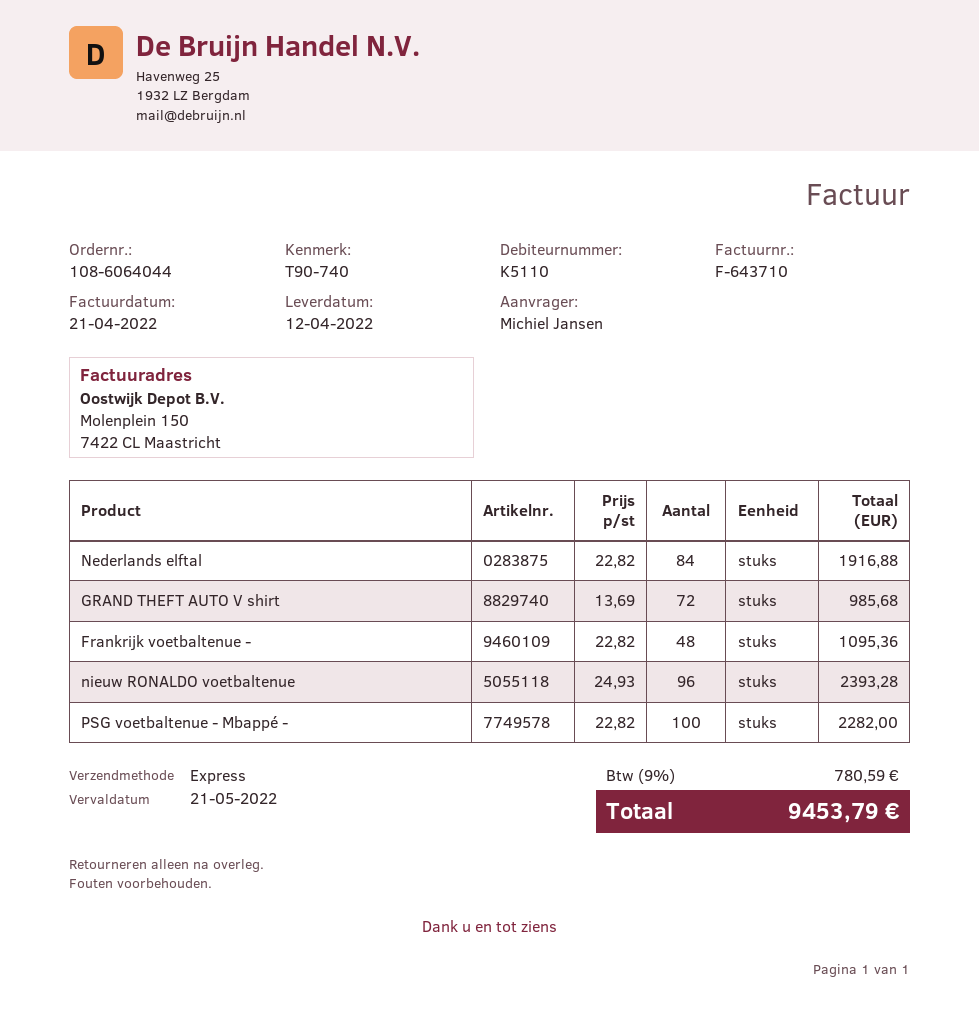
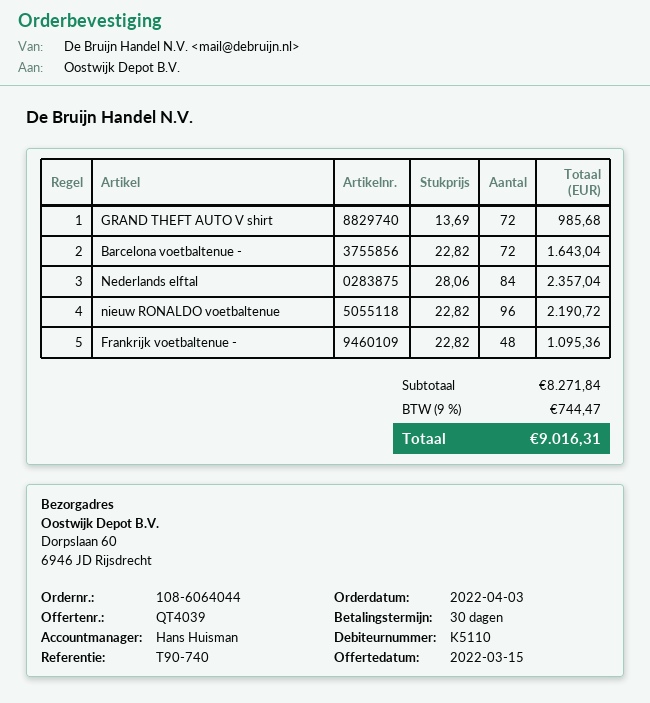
Nederlands elftal: 84 x 22.82 = 1916.88 -> 84 x 28.06 = 2357.04
nieuw RONALDO voetbaltenue: 96 x 24.93 = 2393.28 -> 96 x 22.82 = 2190.72
PSG voetbaltenue - Mbappé -: 100 x 22.82 = 2282.00 -> none
Barcelona voetbaltenue -: none -> 72 x 22.82 = 1643.04
tax: 9% = 780.59 -> 9% = 744.47
total: 9453.79 -> 9016.31

